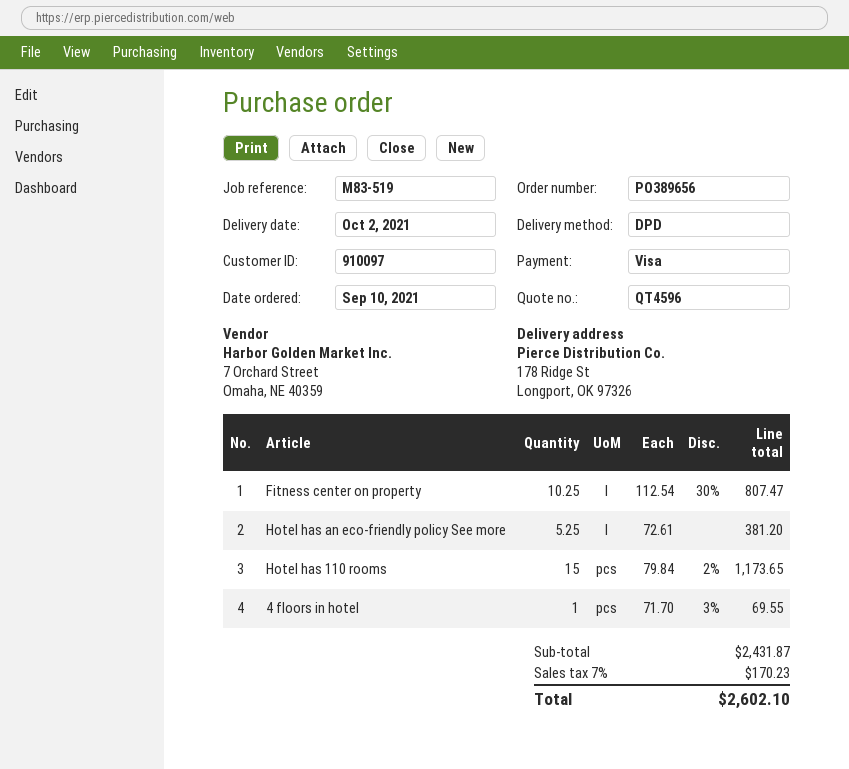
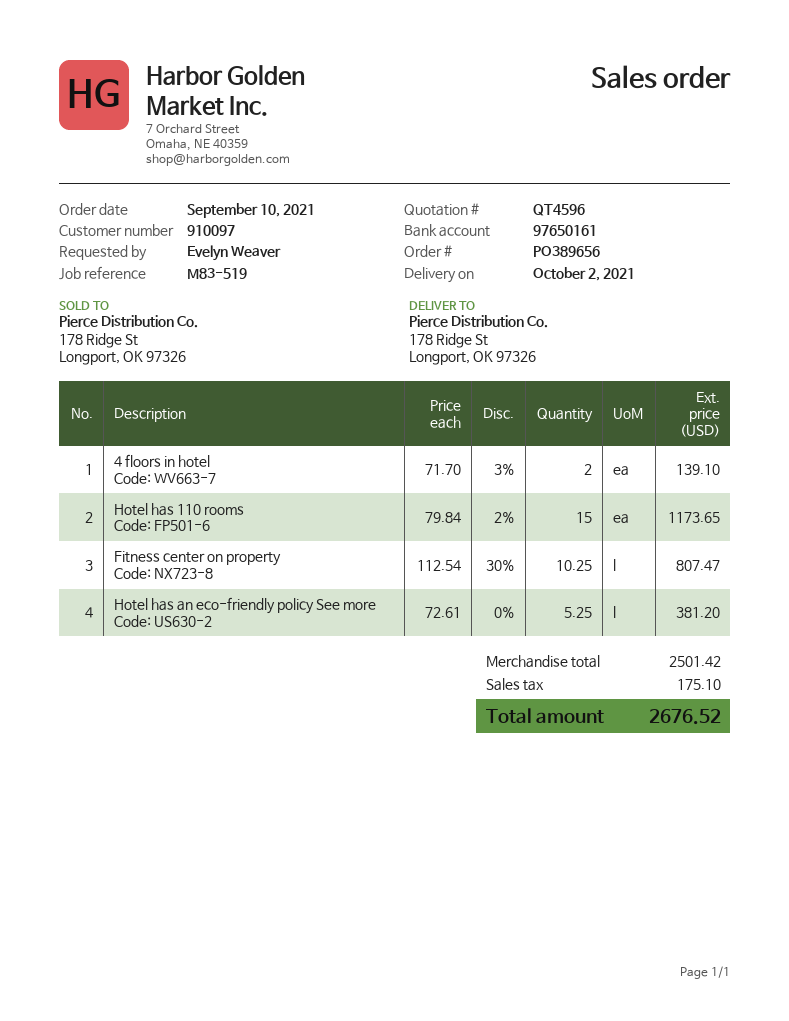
4 floors in hotel: 1 x 71.70 - 3% = 69.55 -> 2 x 71.70 - 3% = 139.10
subtotal: 2431.87 -> 2501.42
tax: 170.23 -> 175.10
total: 2602.10 -> 2676.52

